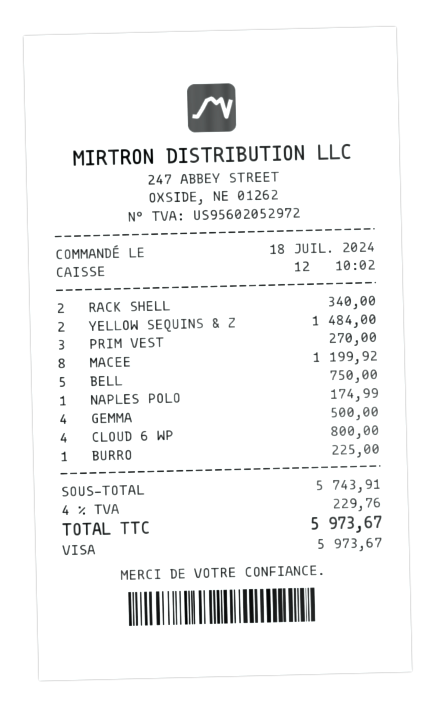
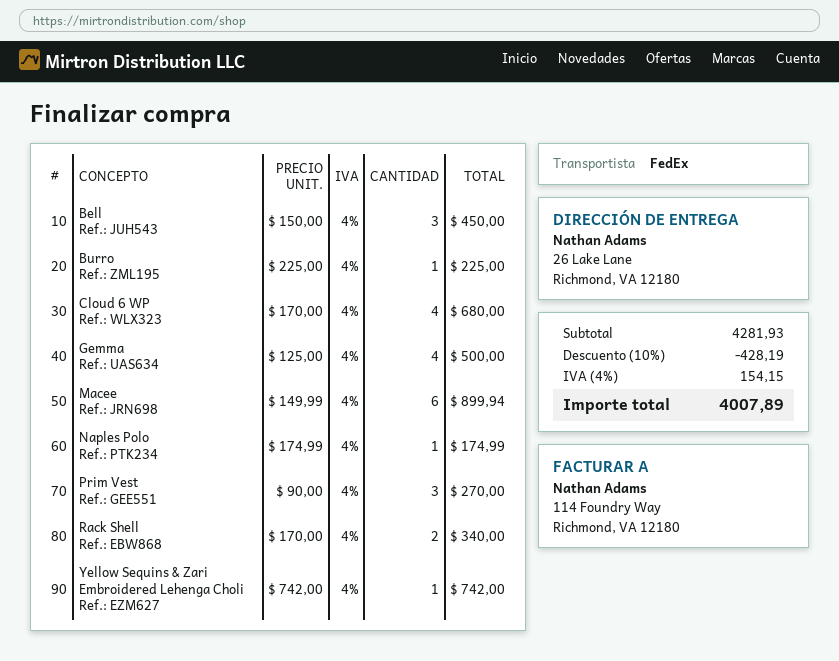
YELLOW SEQUINS & Z: 2 for 1484.00 -> 1 for 742.00
MACEE: 8 for 1199.92 -> 6 for 899.94
BELL: 5 for 750.00 -> 3 for 450.00
CLOUD 6 WP: 4 for 800.00 -> 4 for 680.00
subtotal: 5743.91 -> 4281.93
discount: none -> 10% = 428.19
tax: 4% = 229.76 -> 4% = 154.15
total: 5973.67 -> 4007.89

